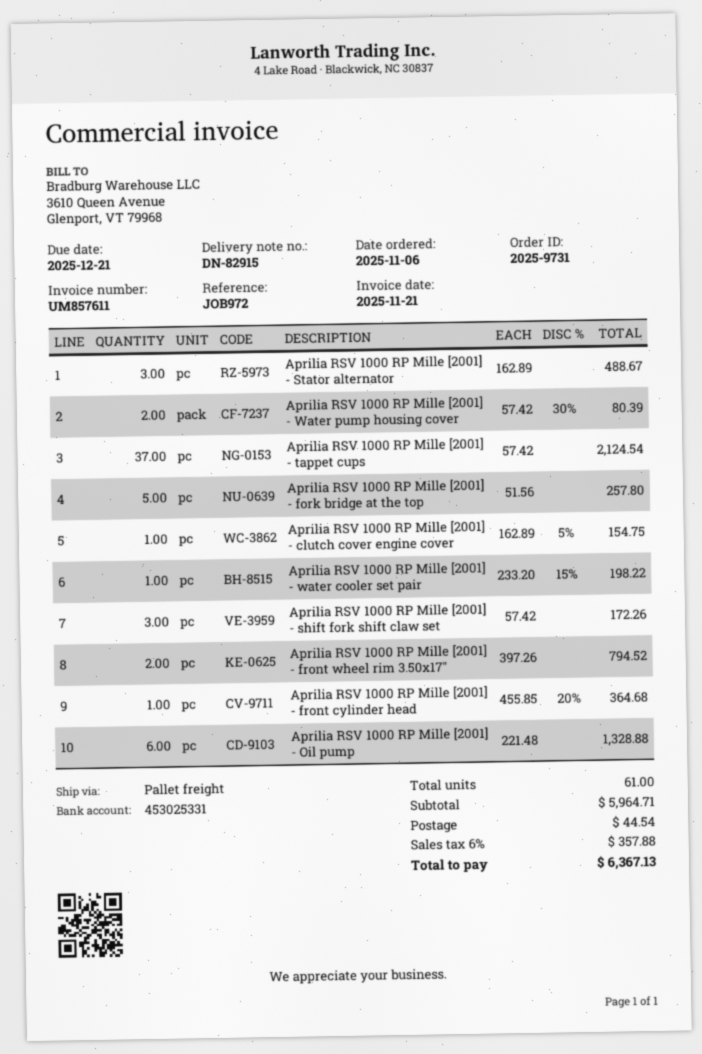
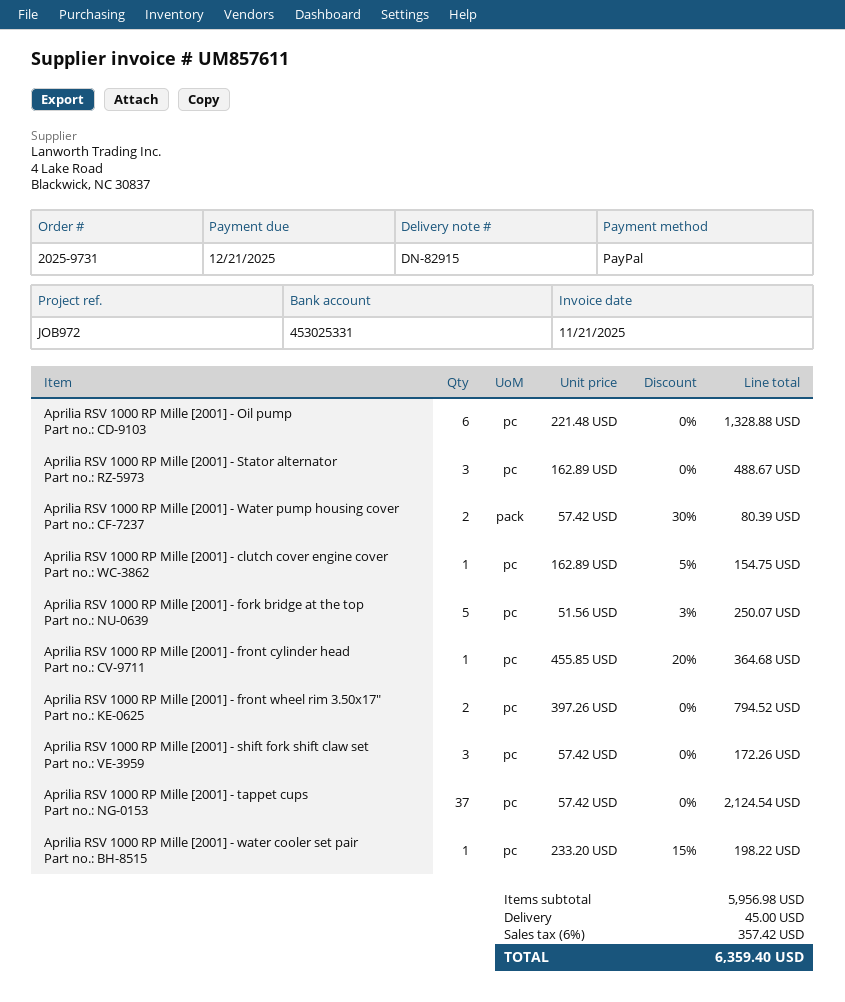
Aprilia RSV 1000 RP Mille [2001] - fork bridge at the top: 5 x 51.56 = 257.80 -> 5 x 51.56 - 3% = 250.07
subtotal: 5964.71 -> 5956.98
shipping: 44.54 -> 45.00
tax: 6% = 357.88 -> 6% = 357.42
total: 6367.13 -> 6359.40

